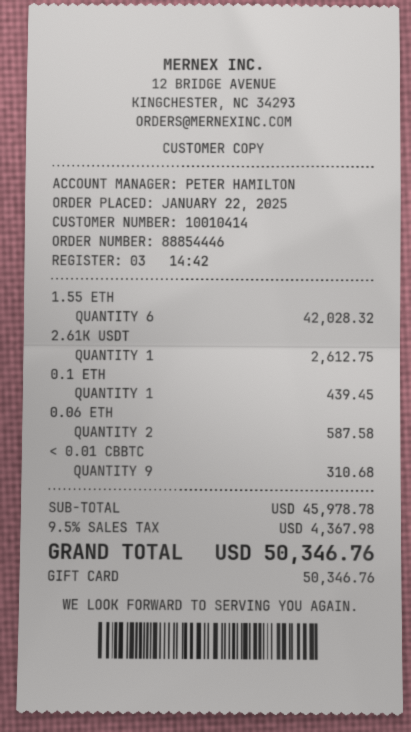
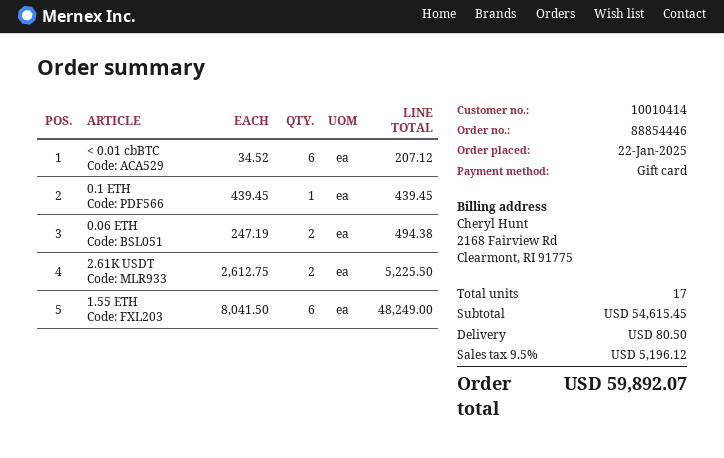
1.55 ETH: 6 for 42028.32 -> 6 for 48249.00
2.61K USDT: 1 for 2612.75 -> 2 for 5225.50
0.06 ETH: 2 for 587.58 -> 2 for 494.38
< 0.01 CBBTC: 9 for 310.68 -> 6 for 207.12
subtotal: 45978.78 -> 54615.45
shipping: none -> 80.50
tax: 9.5% = 4367.98 -> 9.5% = 5196.12
total: 50346.76 -> 59892.07

